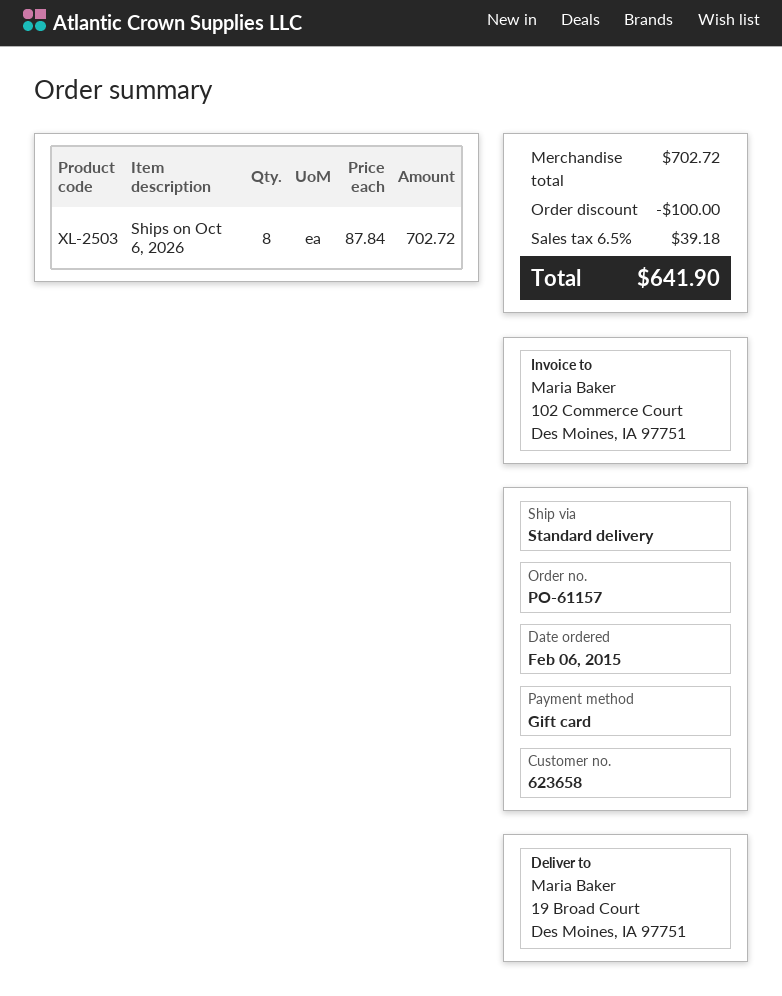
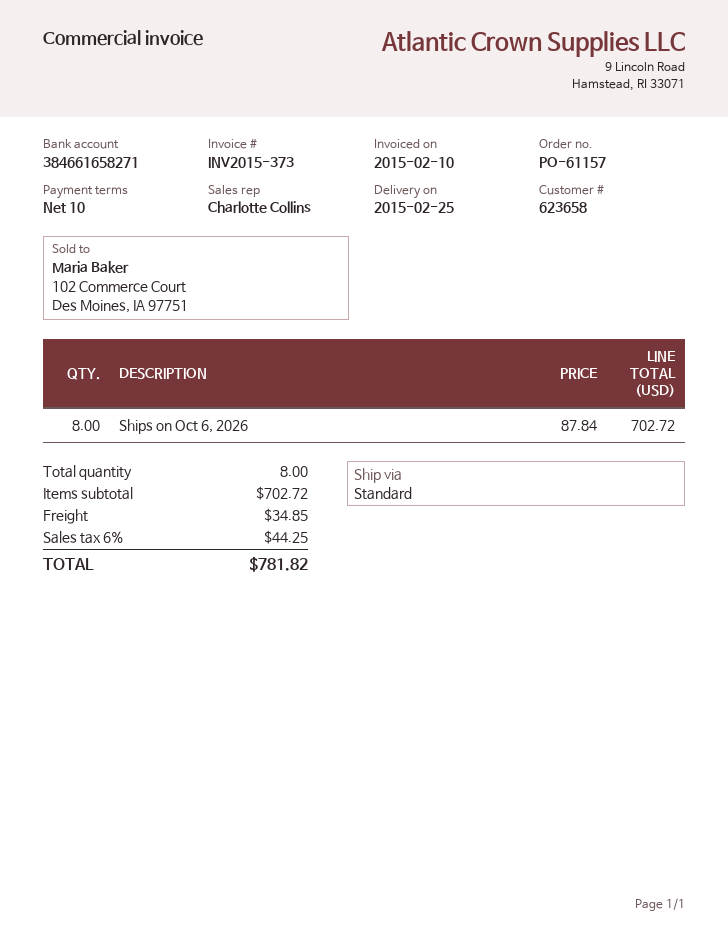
discount: 100.00 -> none
shipping: none -> 34.85
tax: 6.5% = 39.18 -> 6% = 44.25
total: 641.90 -> 781.82

